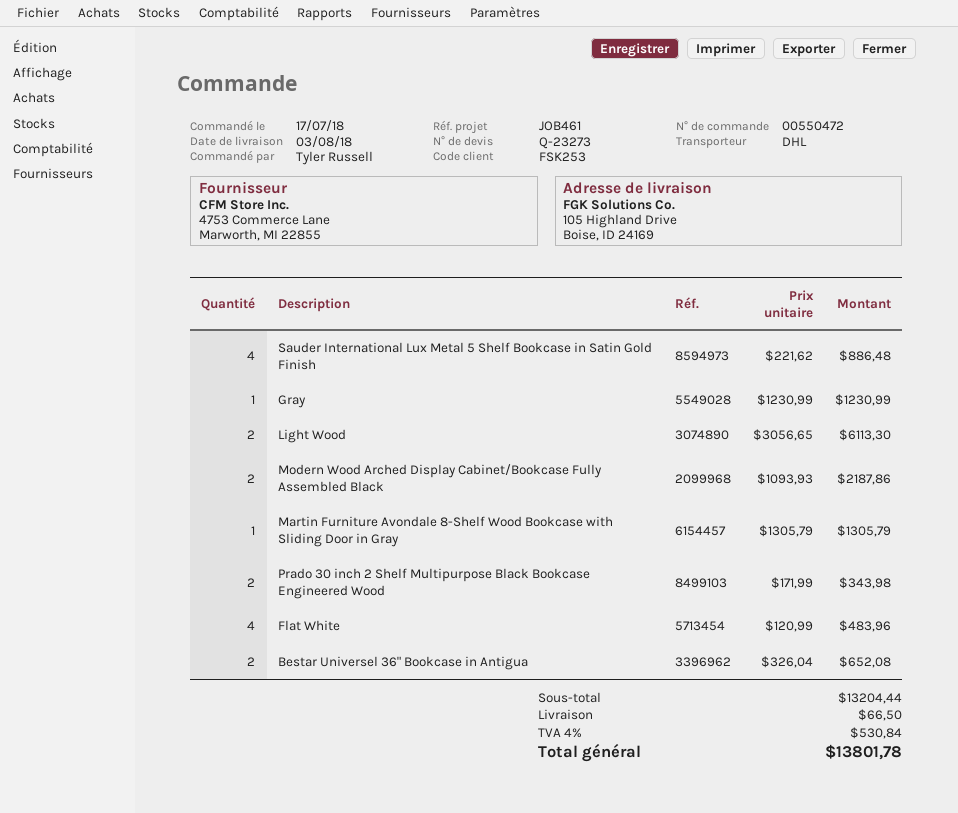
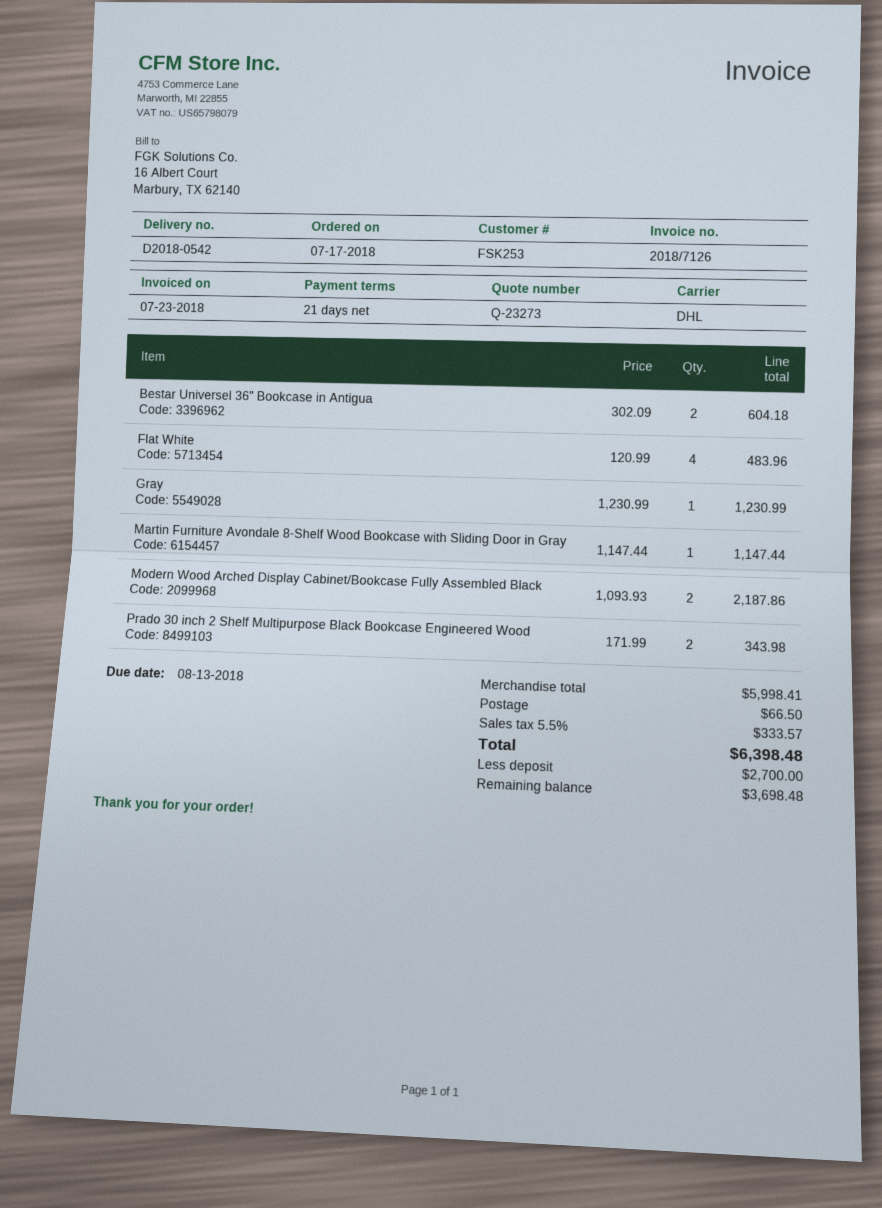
Sauder International Lux Metal 5 Shelf Bookcase in Satin Gold Finish: 4 x 221.62 = 886.48 -> none
Light Wood: 2 x 3056.65 = 6113.30 -> none
Martin Furniture Avondale 8-Shelf Wood Bookcase with Sliding Door in Gray: 1 x 1305.79 = 1305.79 -> 1 x 1147.44 = 1147.44
Bestar Universel 36" Bookcase in Antigua: 2 x 326.04 = 652.08 -> 2 x 302.09 = 604.18
subtotal: 13204.44 -> 5998.41
tax: 4% = 530.84 -> 5.5% = 333.57
total: 13801.78 -> 6398.48

